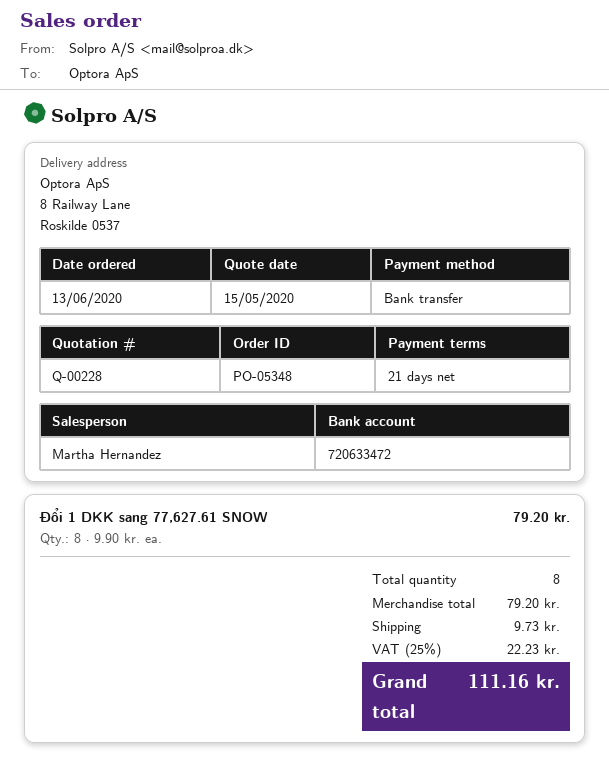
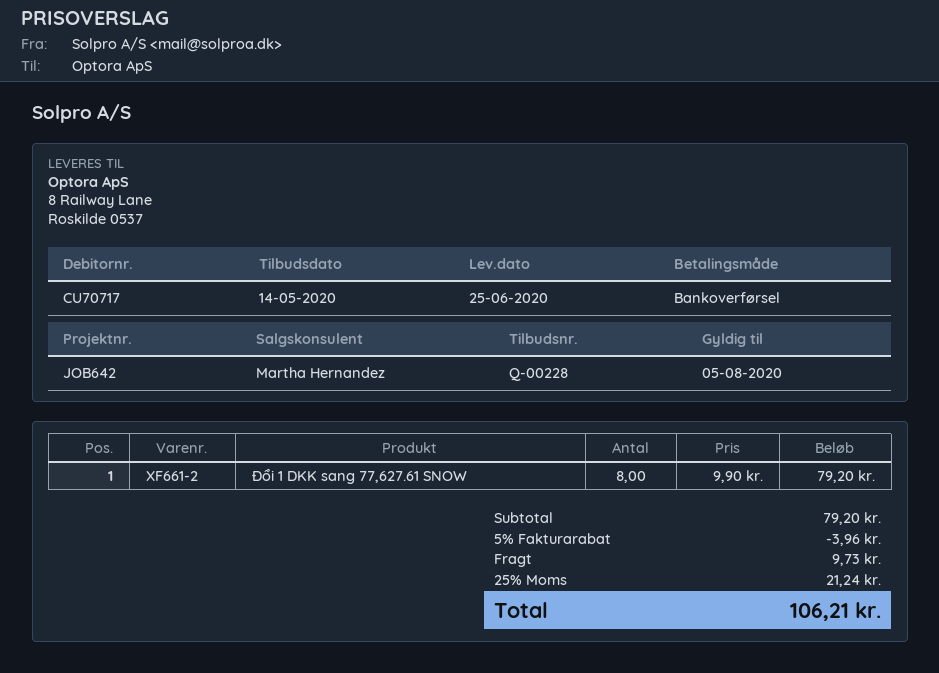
quote date: 2020-05-15 -> 2020-05-14
discount: none -> 5% = 3.96
tax: 25% = 22.23 -> 25% = 21.24
total: 111.16 -> 106.21

